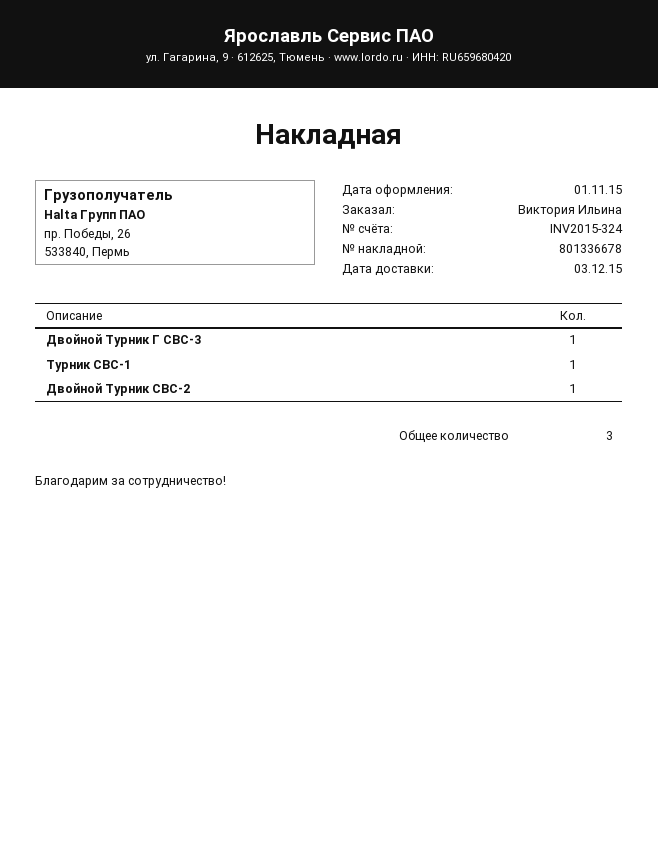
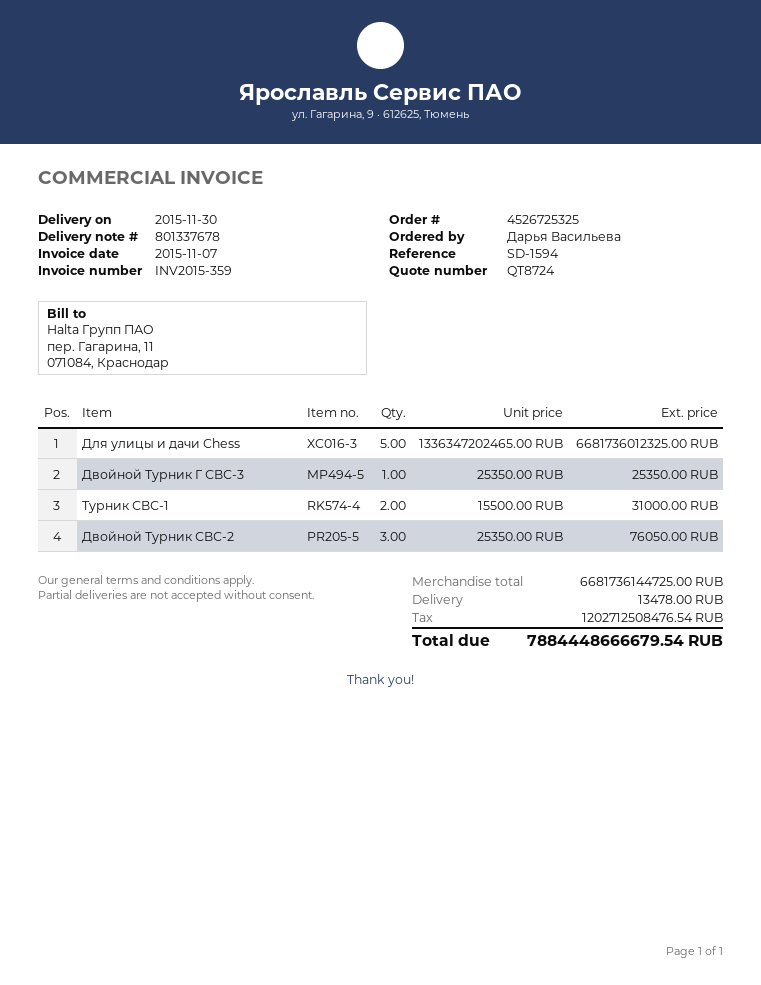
delivery note number: 801336678 -> 801337678
delivery date: 2015-12-03 -> 2015-11-30
invoice number: INV2015-324 -> INV2015-359
ordered by: Виктория Ильина -> Дарья Васильева
Турник СВС-1: 1 -> 2
Двойной Турник СВС-2: 1 -> 3
Для улицы и дачи Chess: none -> 5

